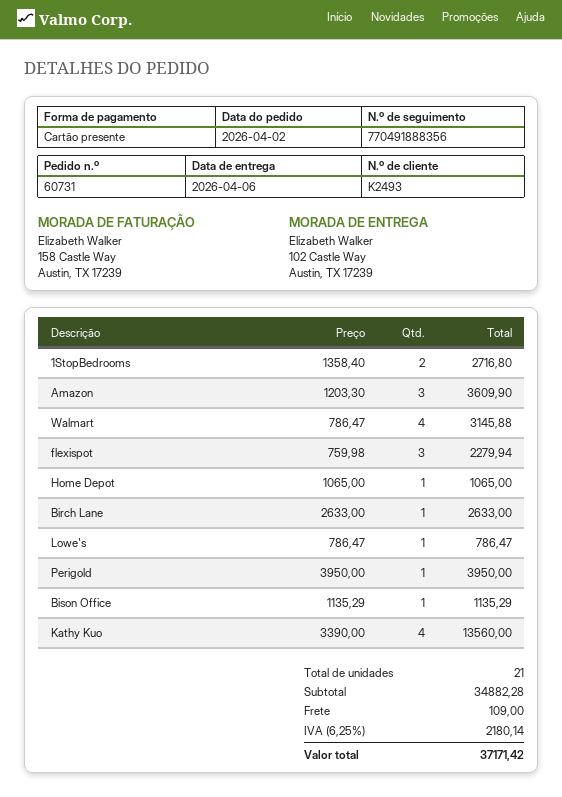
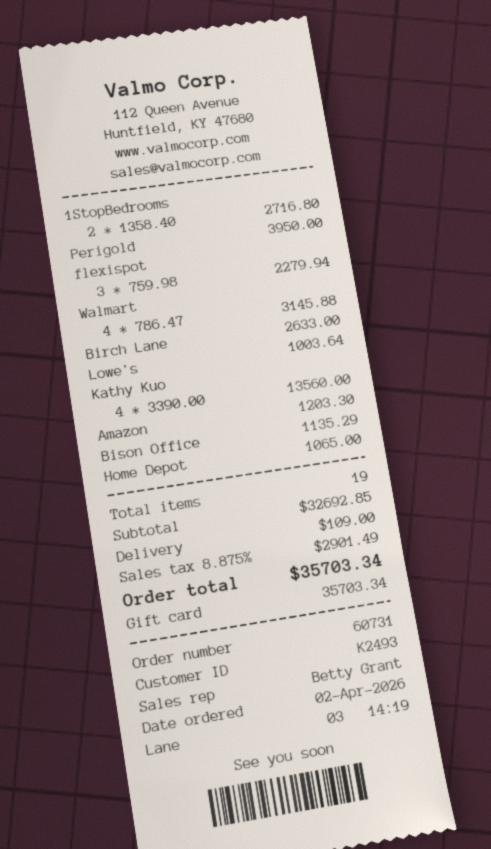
Amazon: 3 x 1203.30 = 3609.90 -> 1 x 1203.30 = 1203.30
Lowe's: 1 x 786.47 = 786.47 -> 1 x 1003.64 = 1003.64
total quantity: 21 -> 19
subtotal: 34882.28 -> 32692.85
tax: 6.25% = 2180.14 -> 8.875% = 2901.49
total: 37171.42 -> 35703.34

